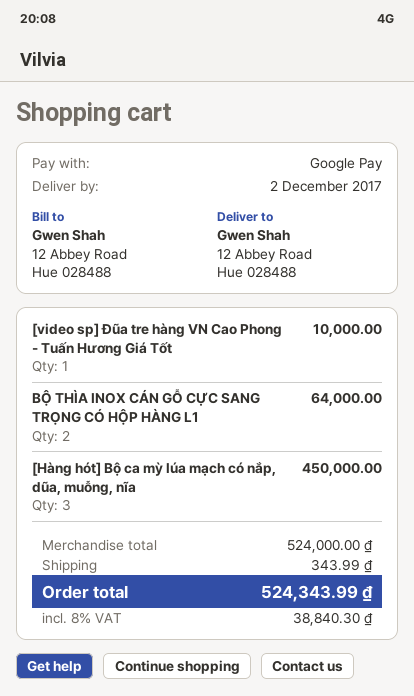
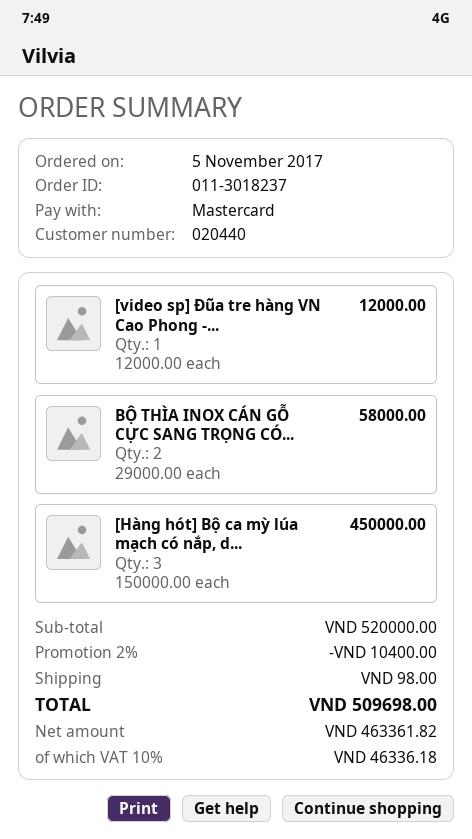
payment method: Google Pay -> Mastercard
[video sp] Đũa tre hàng VN Cao Phong - Tuấn Hương Giá Tốt: 1 for 10000.00 -> 1 for 12000.00
BỘ THÌA INOX CÁN GỖ CỰC SANG TRỌNG CÓ HỘP HÀNG L1: 2 for 64000.00 -> 2 for 58000.00
subtotal: 524000.00 -> 520000.00
discount: none -> 2% = 10400.00
shipping: 343.99 -> 98.00
tax: 8% = 38840.30 -> 10% = 46336.18
total: 524343.99 -> 509698.00

